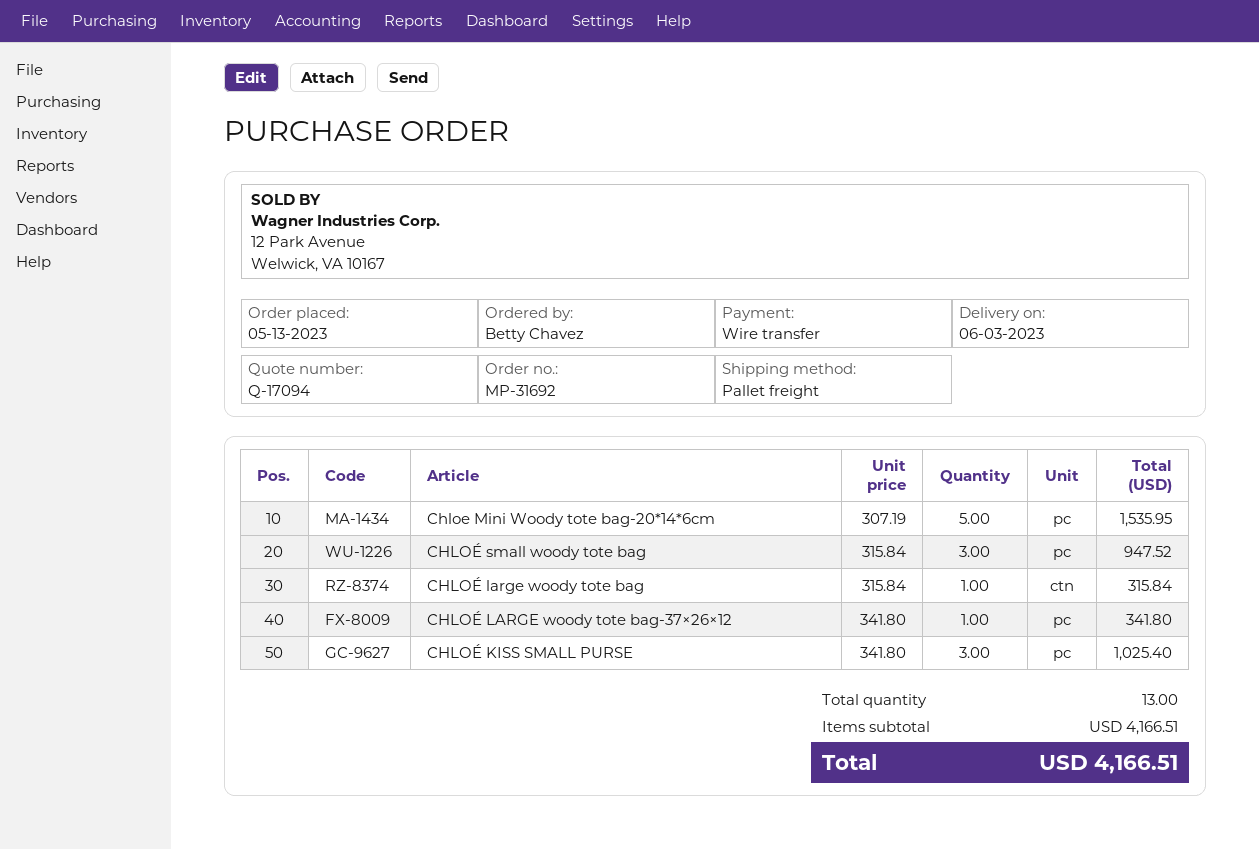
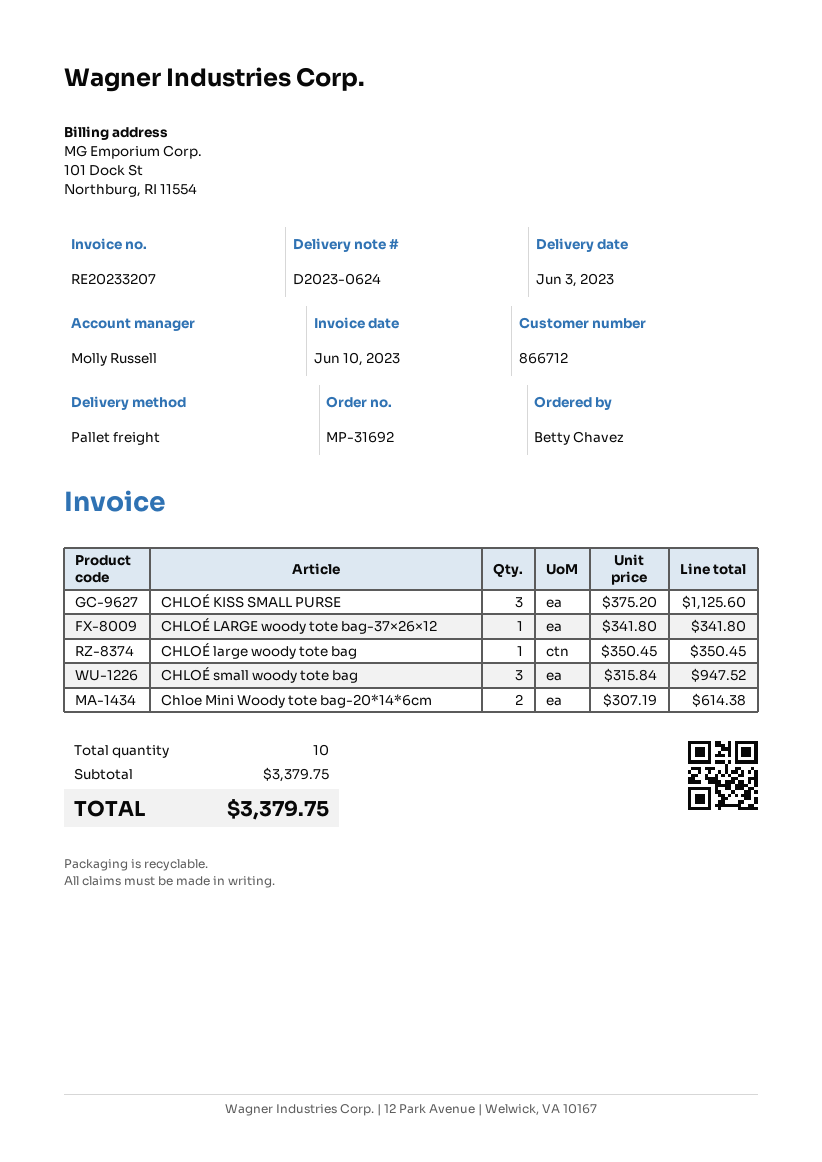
Chloe Mini Woody tote bag-20*14*6cm: 5 x 307.19 = 1535.95 -> 2 x 307.19 = 614.38
CHLOÉ large woody tote bag: 1 x 315.84 = 315.84 -> 1 x 350.45 = 350.45
CHLOÉ KISS SMALL PURSE: 3 x 341.80 = 1025.40 -> 3 x 375.20 = 1125.60
total quantity: 13 -> 10
subtotal: 4166.51 -> 3379.75
total: 4166.51 -> 3379.75

